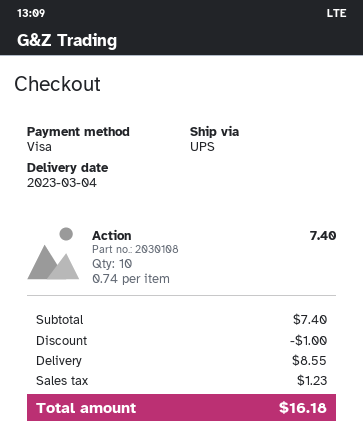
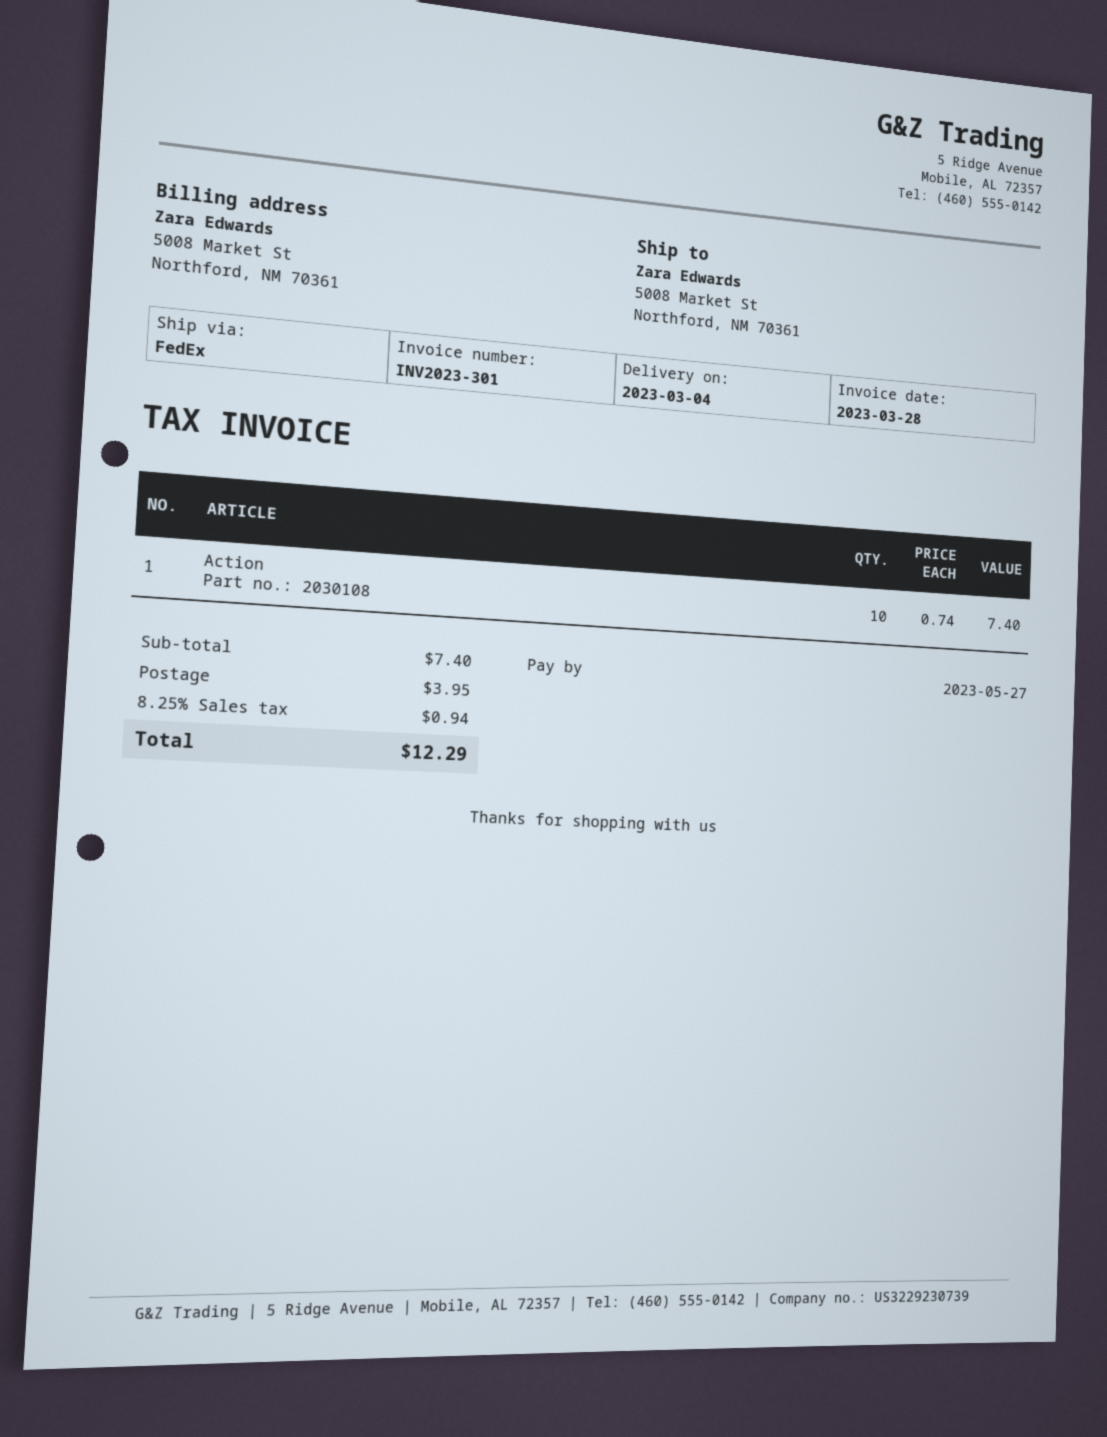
shipping method: UPS -> FedEx
discount: 1.00 -> none
shipping: 8.55 -> 3.95
tax: 1.23 -> 0.94
total: 16.18 -> 12.29

